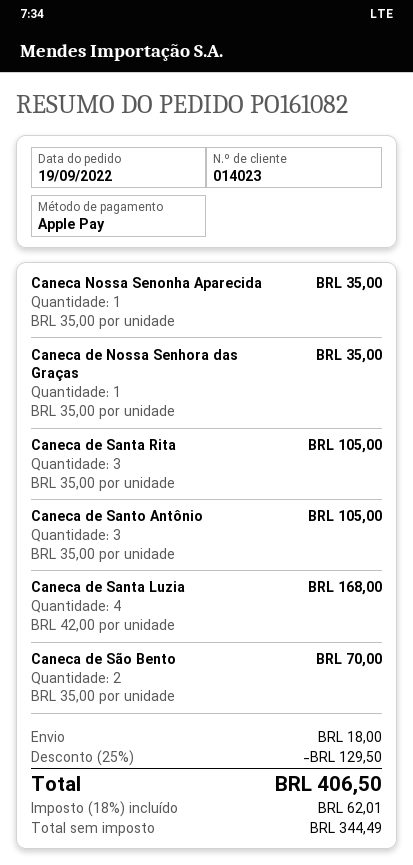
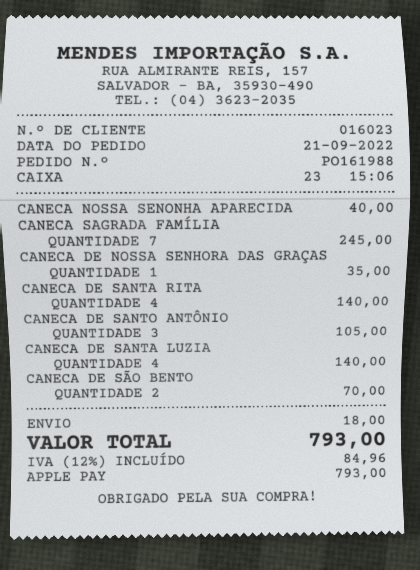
order number: PO161082 -> PO161988
order date: 2022-09-19 -> 2022-09-21
customer number: 014023 -> 016023
Caneca Nossa Senonha Aparecida: 1 for 35.00 -> 1 for 40.00
Caneca de Santa Rita: 3 for 105.00 -> 4 for 140.00
Caneca de Santa Luzia: 4 for 168.00 -> 4 for 140.00
CANECA SAGRADA FAMÍLIA: none -> 7 for 245.00
discount: 25% = 129.50 -> none
tax: 18% = 62.01 -> 12% = 84.96
total: 406.50 -> 793.00

